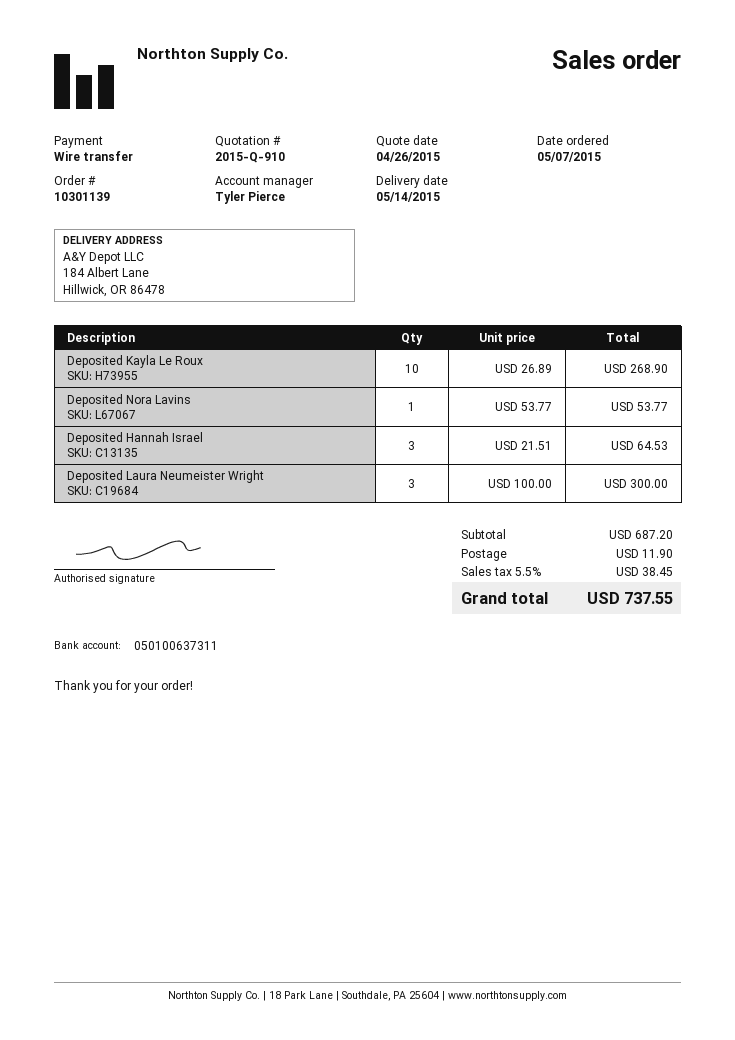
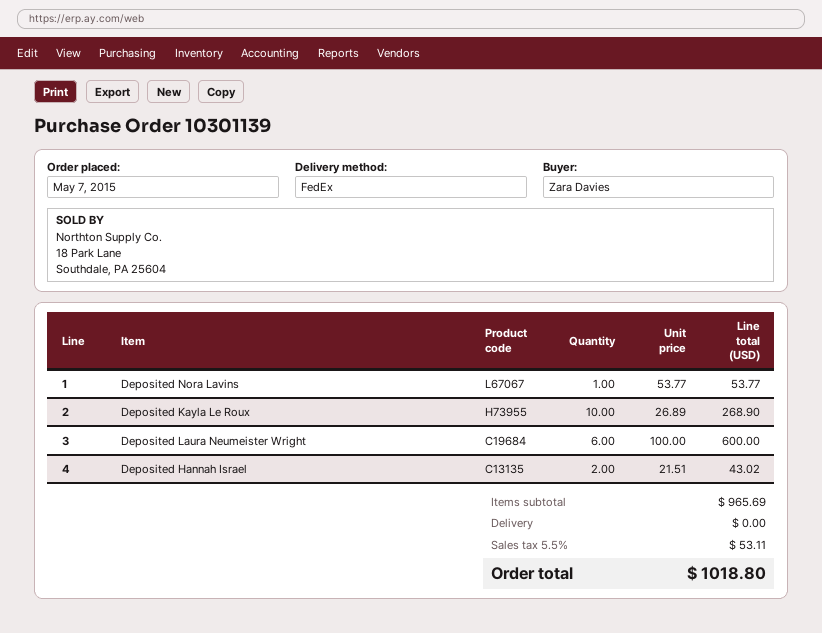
Deposited Hannah Israel: 3 x 21.51 = 64.53 -> 2 x 21.51 = 43.02
Deposited Laura Neumeister Wright: 3 x 100.00 = 300.00 -> 6 x 100.00 = 600.00
subtotal: 687.20 -> 965.69
shipping: 11.90 -> 0.00
tax: 5.5% = 38.45 -> 5.5% = 53.11
total: 737.55 -> 1018.80

